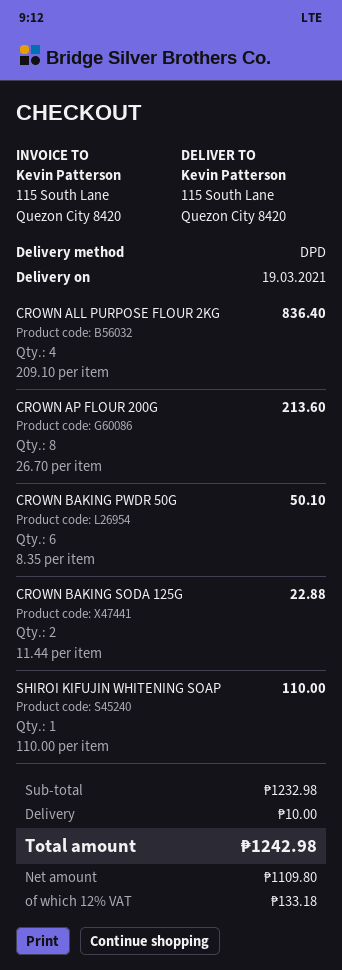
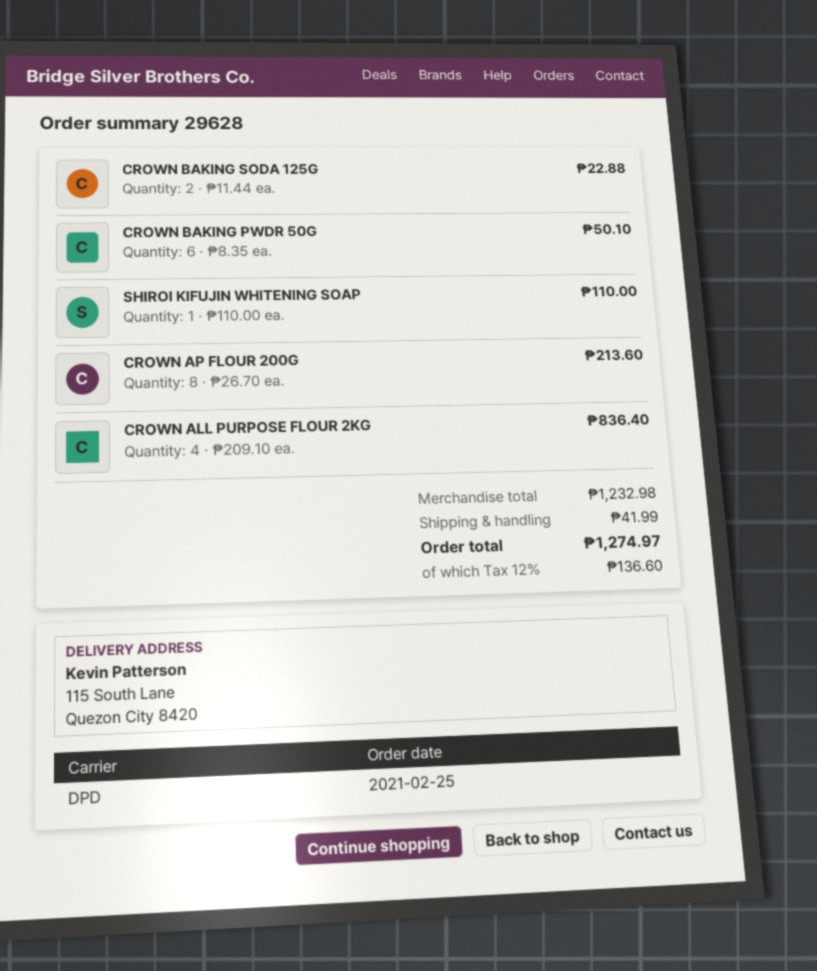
shipping: 10.00 -> 41.99
tax: 12% = 133.18 -> 12% = 136.60
total: 1242.98 -> 1274.97

